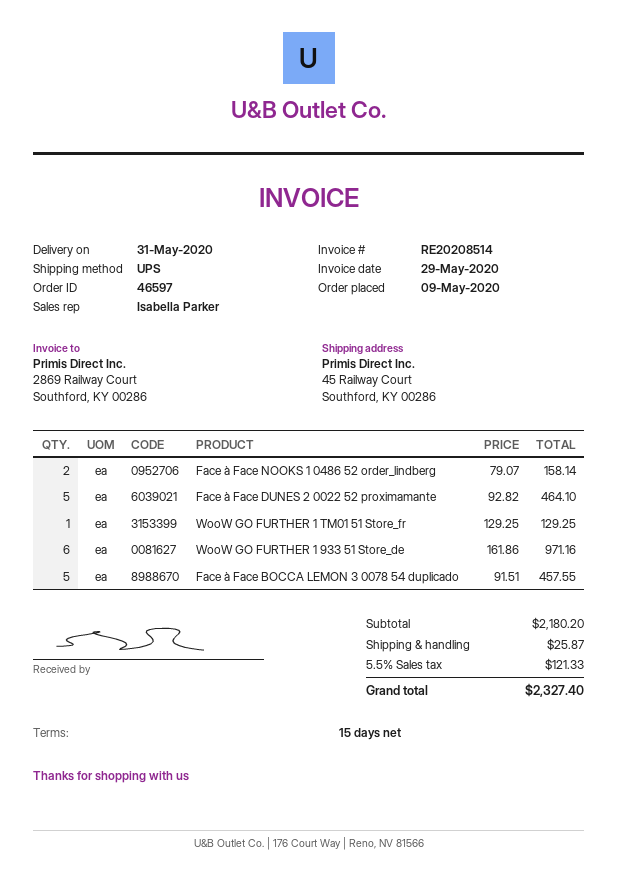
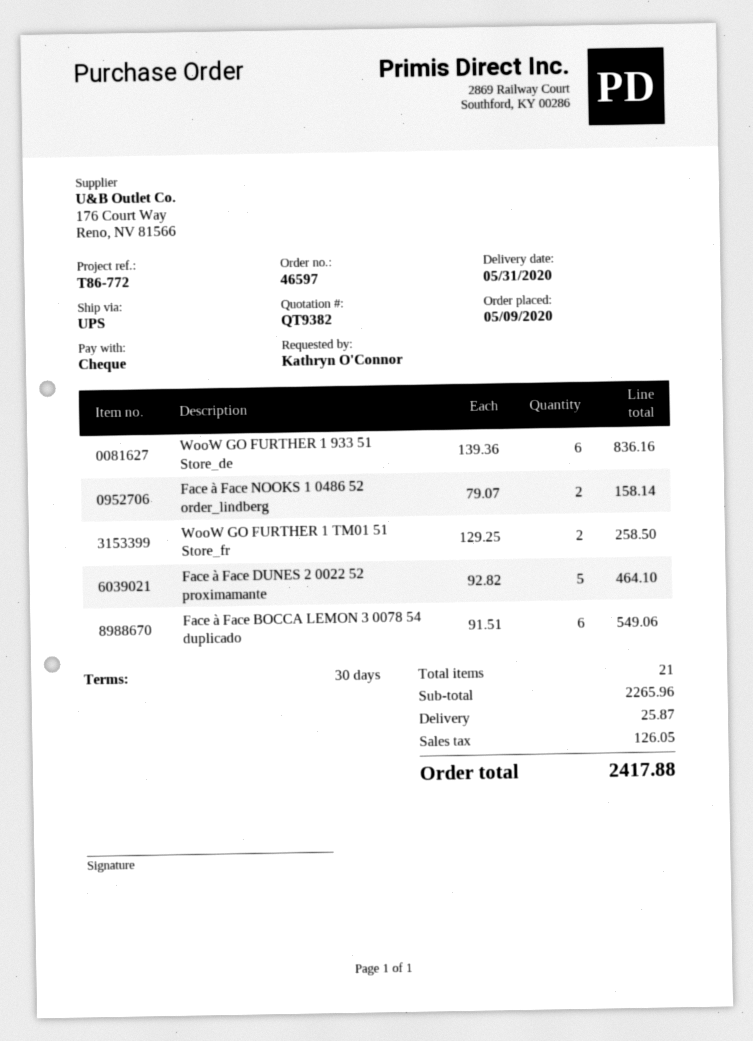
payment terms: 15 days -> 30 days
WooW GO FURTHER 1 TM01 51 Store_fr: 1 x 129.25 = 129.25 -> 2 x 129.25 = 258.50
WooW GO FURTHER 1 933 51 Store_de: 6 x 161.86 = 971.16 -> 6 x 139.36 = 836.16
Face à Face BOCCA LEMON 3 0078 54 duplicado: 5 x 91.51 = 457.55 -> 6 x 91.51 = 549.06
subtotal: 2180.20 -> 2265.96
tax: 121.33 -> 126.05
total: 2327.40 -> 2417.88

